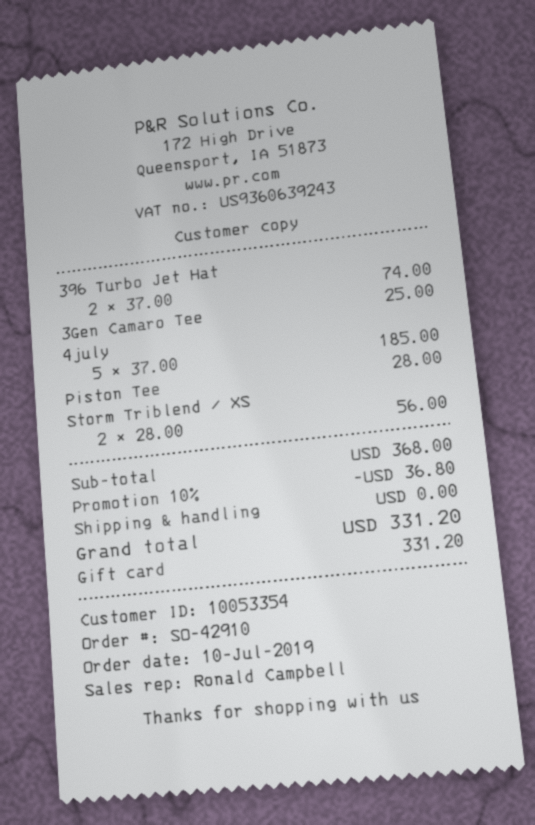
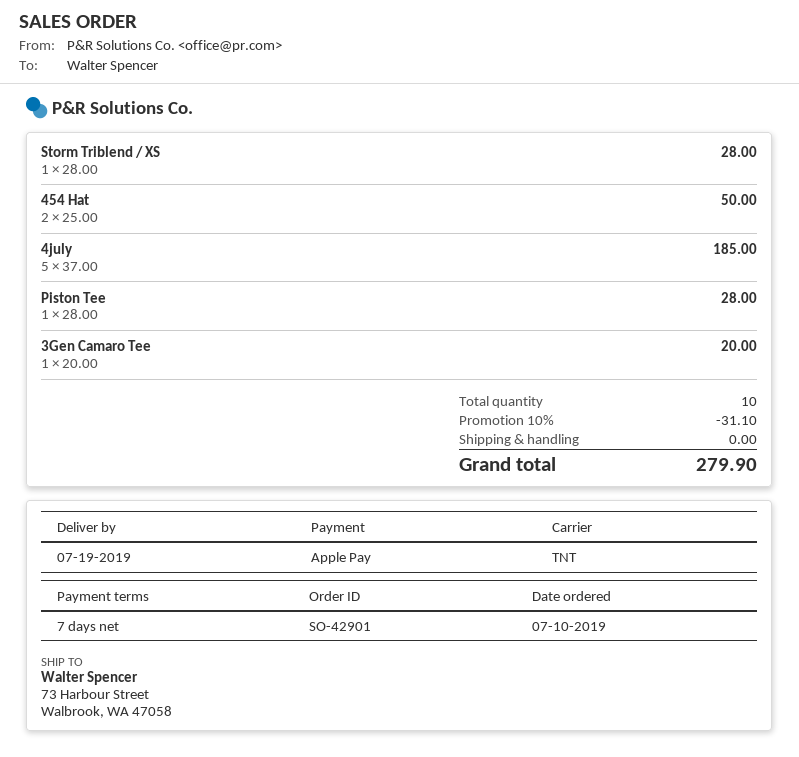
order number: SO-42910 -> SO-42901
payment method: gift card -> Apple Pay
396 Turbo Jet Hat: 2 x 37.00 = 74.00 -> none
3Gen Camaro Tee: 1 x 25.00 = 25.00 -> 1 x 20.00 = 20.00
Storm Triblend / XS: 2 x 28.00 = 56.00 -> 1 x 28.00 = 28.00
454 Hat: none -> 2 x 25.00 = 50.00
discount: 10% = 36.80 -> 10% = 31.10
total: 331.20 -> 279.90

